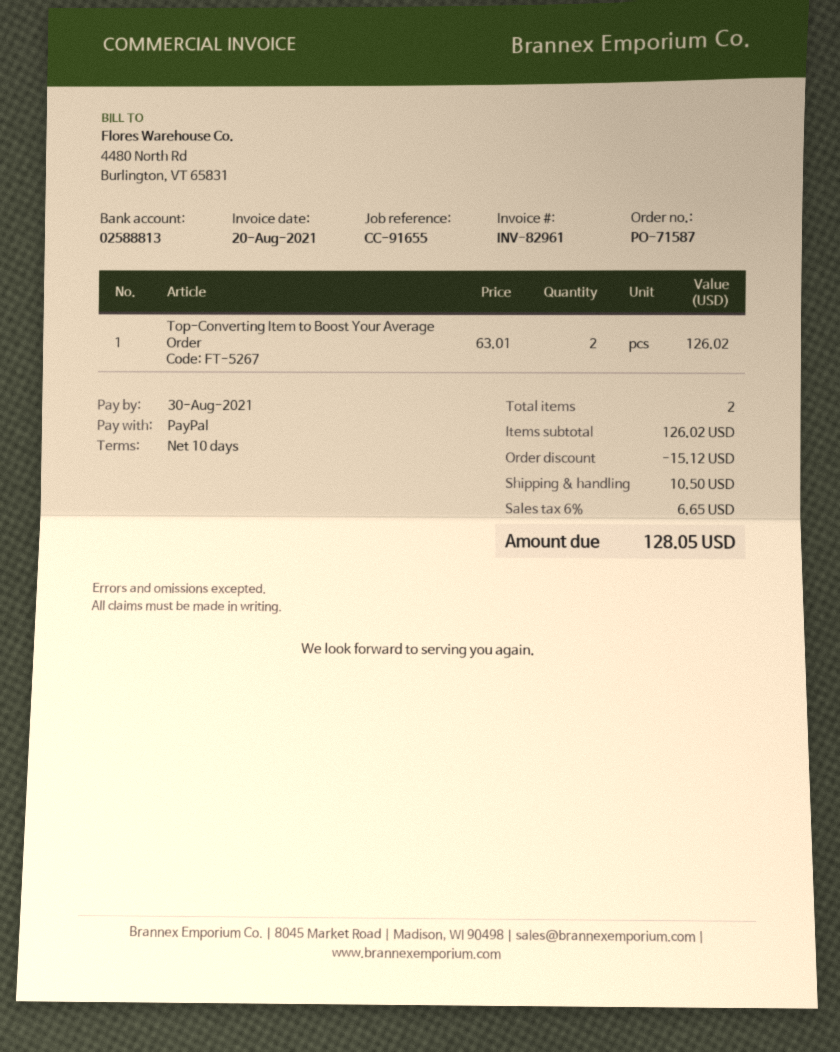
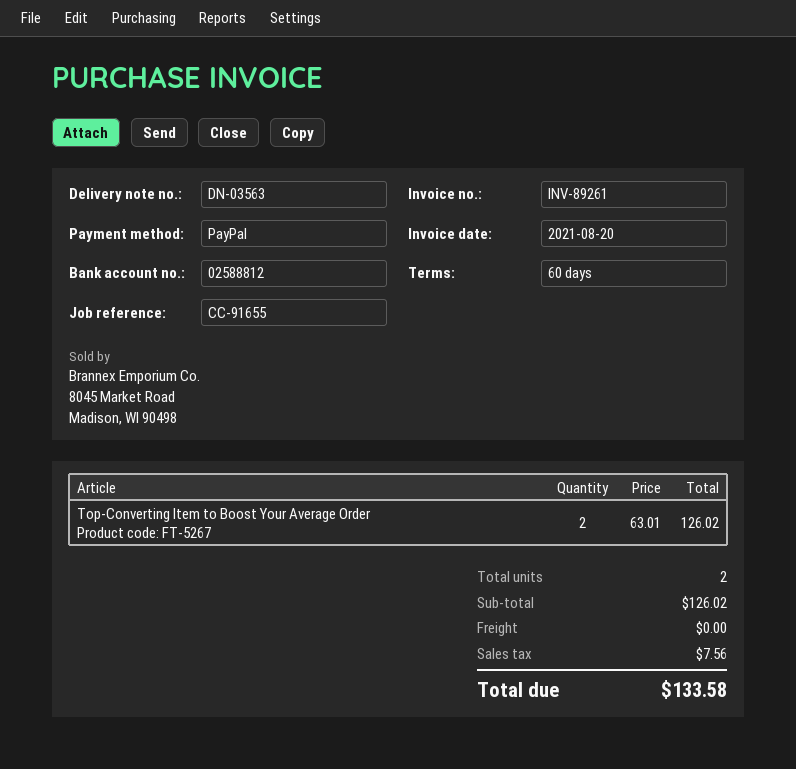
invoice number: INV-82961 -> INV-89261
payment terms: 10 days -> 60 days
bank account: 02588813 -> 02588812
discount: 15.12 -> none
shipping: 10.50 -> 0.00
tax: 6.65 -> 7.56
total: 128.05 -> 133.58

